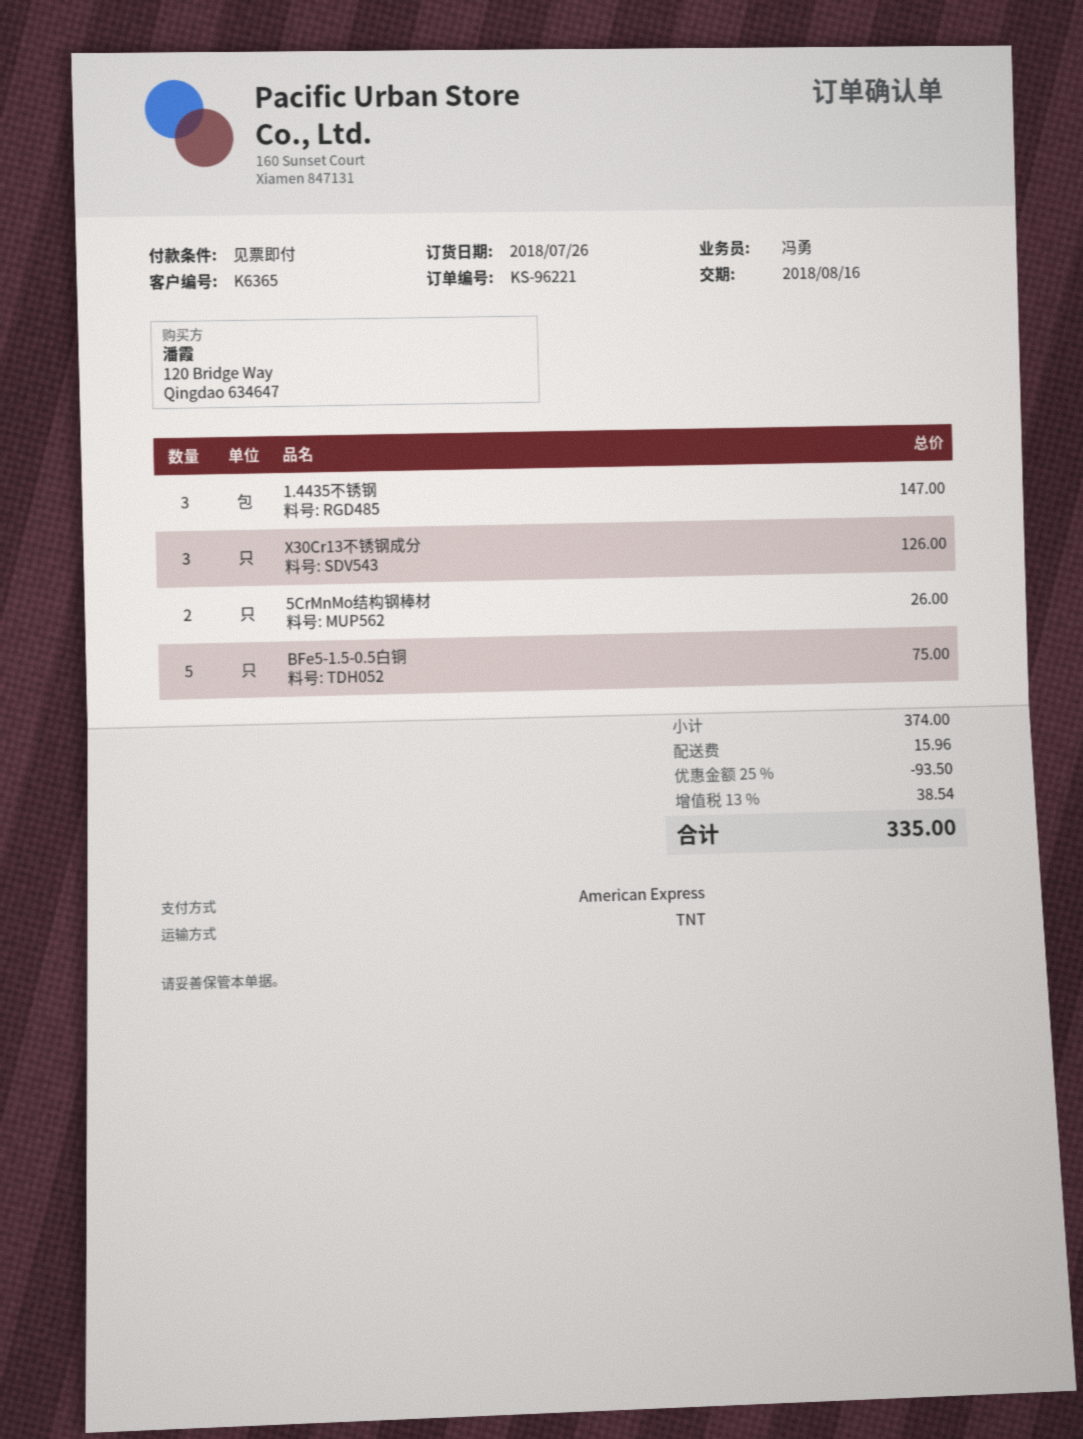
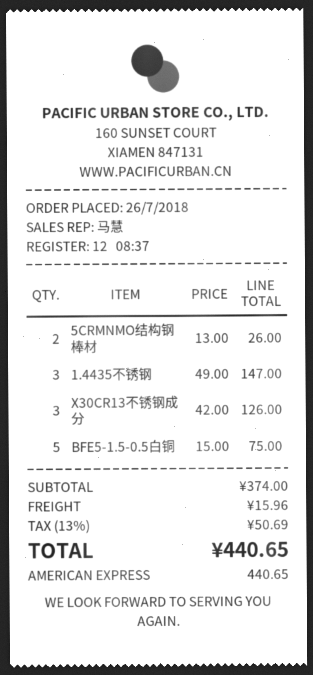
sales rep: 冯勇 -> 马慧
discount: 25% = 93.50 -> none
tax: 13% = 38.54 -> 13% = 50.69
total: 335.00 -> 440.65

